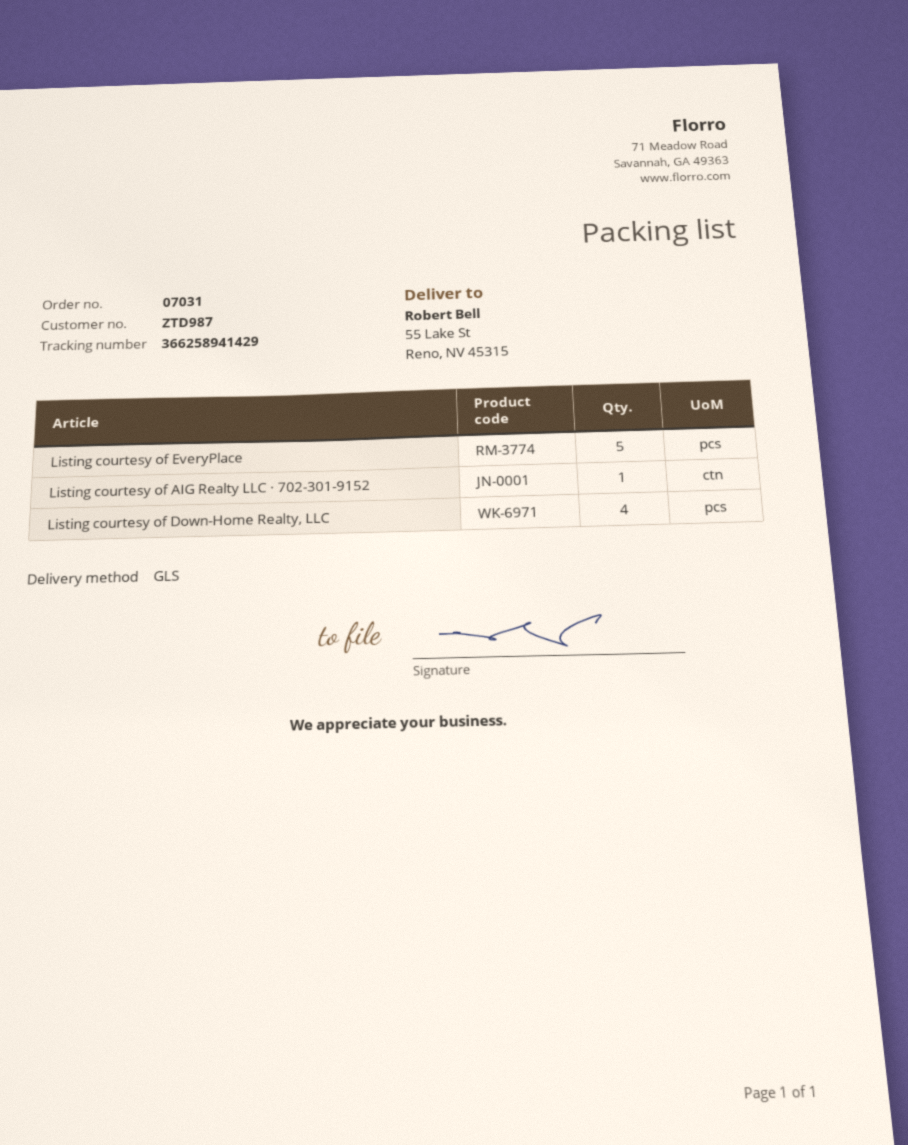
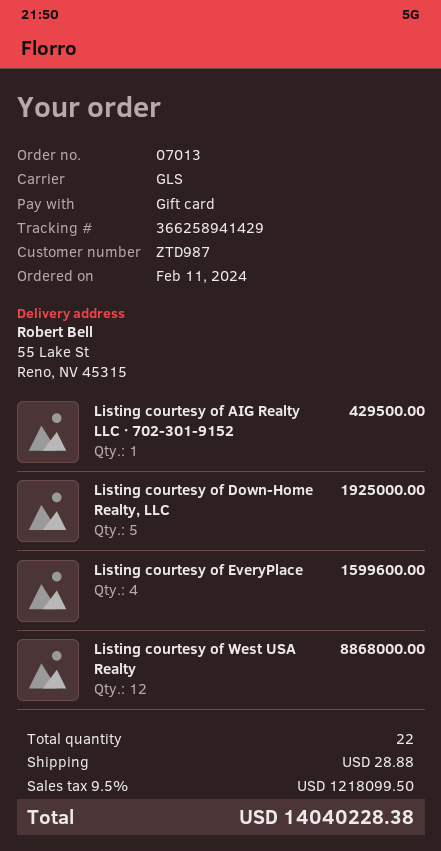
order number: 07031 -> 07013
Listing courtesy of EveryPlace: 5 -> 4
Listing courtesy of Down-Home Realty, LLC: 4 -> 5
Listing courtesy of West USA Realty: none -> 12

